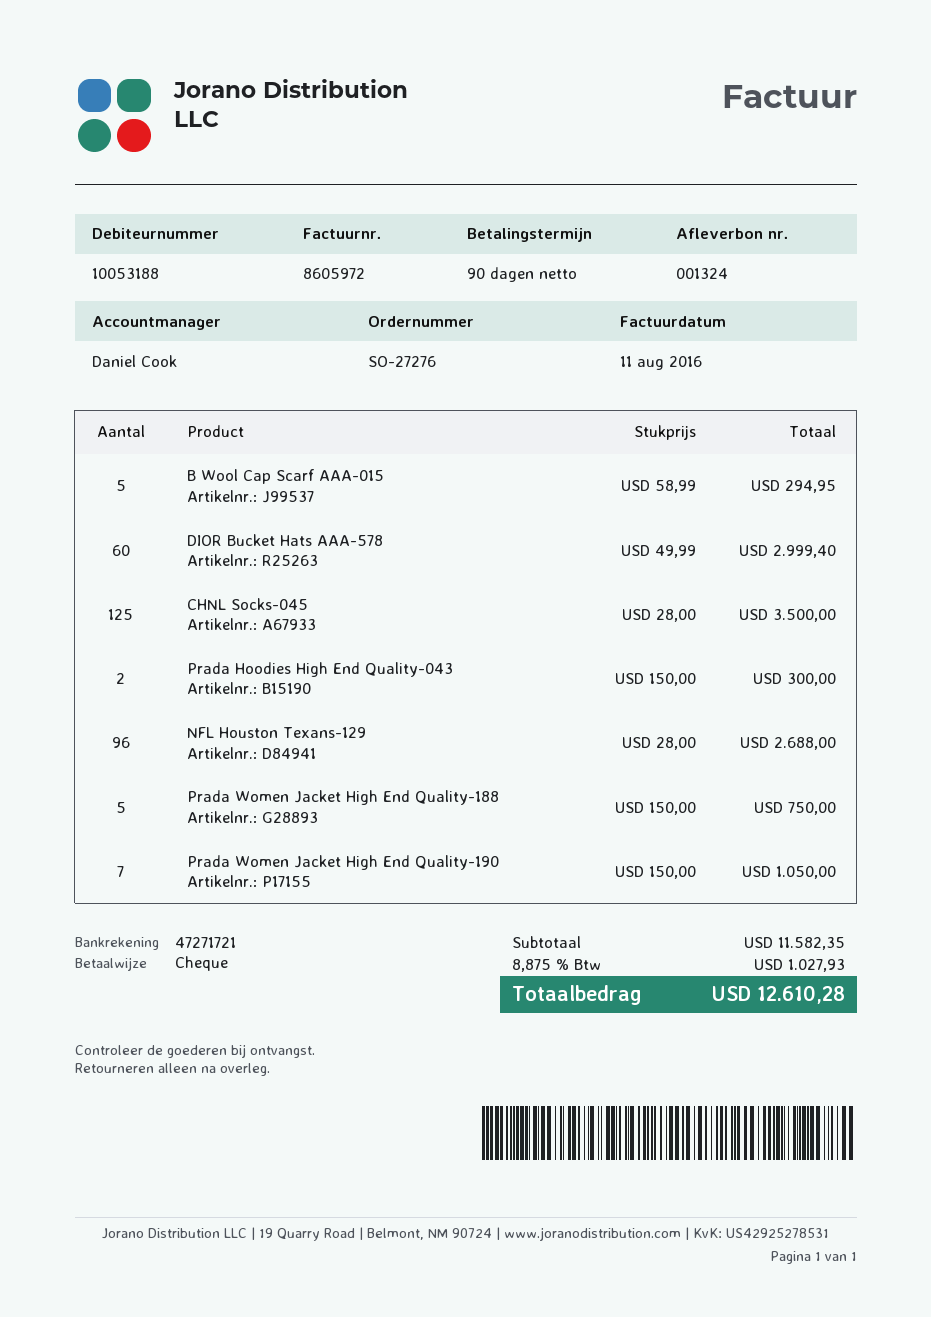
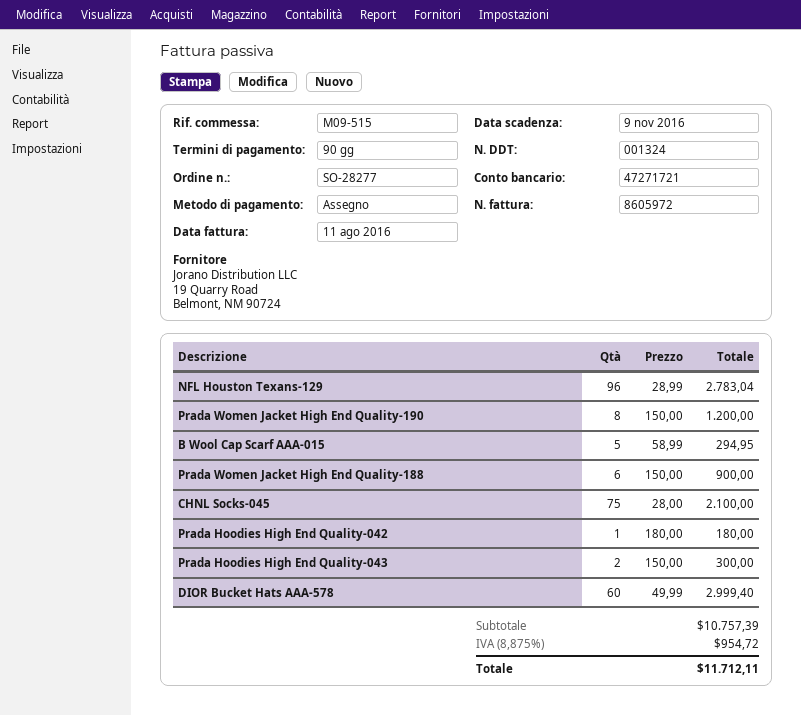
order number: SO-27276 -> SO-28277
CHNL Socks-045: 125 x 28.00 = 3500.00 -> 75 x 28.00 = 2100.00
NFL Houston Texans-129: 96 x 28.00 = 2688.00 -> 96 x 28.99 = 2783.04
Prada Women Jacket High End Quality-188: 5 x 150.00 = 750.00 -> 6 x 150.00 = 900.00
Prada Women Jacket High End Quality-190: 7 x 150.00 = 1050.00 -> 8 x 150.00 = 1200.00
Prada Hoodies High End Quality-042: none -> 1 x 180.00 = 180.00
subtotal: 11582.35 -> 10757.39
tax: 8.875% = 1027.93 -> 8.875% = 954.72
total: 12610.28 -> 11712.11

